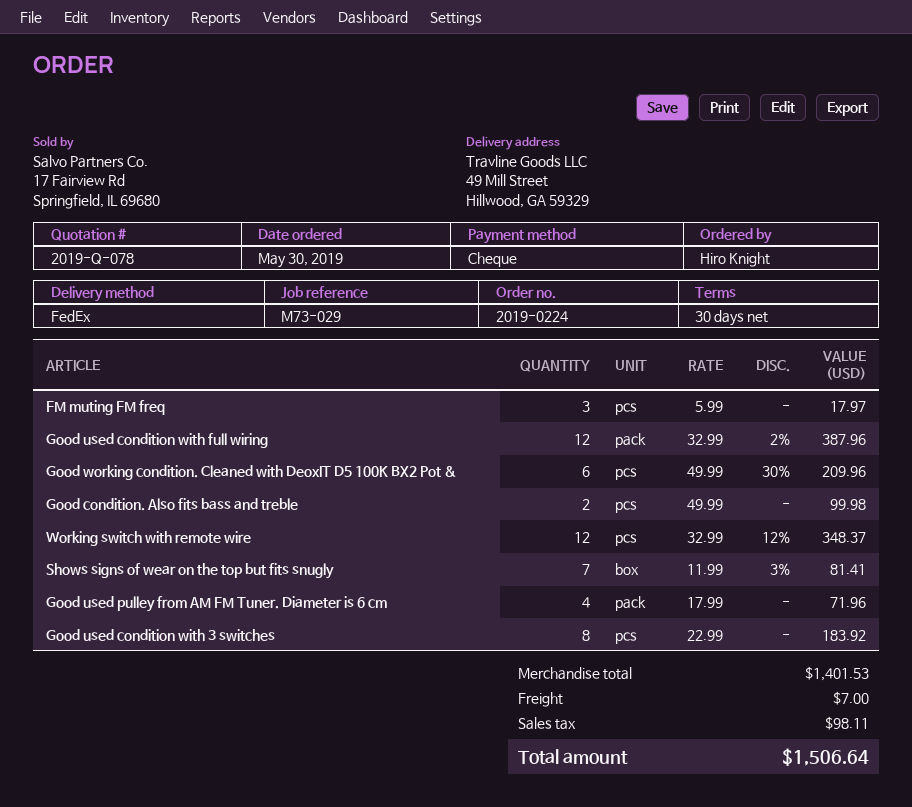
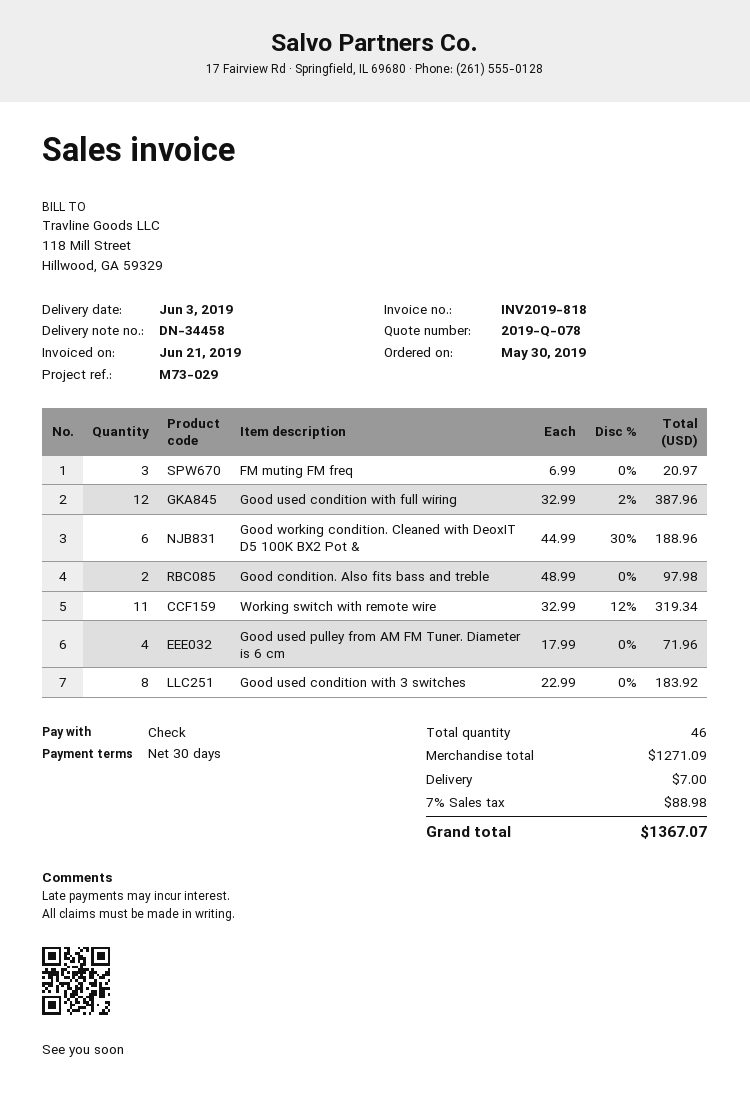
FM muting FM freq: 3 x 5.99 = 17.97 -> 3 x 6.99 = 20.97
Good working condition. Cleaned with DeoxIT D5 100K BX2 Pot &: 6 x 49.99 - 30% = 209.96 -> 6 x 44.99 - 30% = 188.96
Good condition. Also fits bass and treble: 2 x 49.99 = 99.98 -> 2 x 48.99 = 97.98
Working switch with remote wire: 12 x 32.99 - 12% = 348.37 -> 11 x 32.99 - 12% = 319.34
Shows signs of wear on the top but fits snugly: 7 x 11.99 - 3% = 81.41 -> none
subtotal: 1401.53 -> 1271.09
tax: 98.11 -> 88.98
total: 1506.64 -> 1367.07

